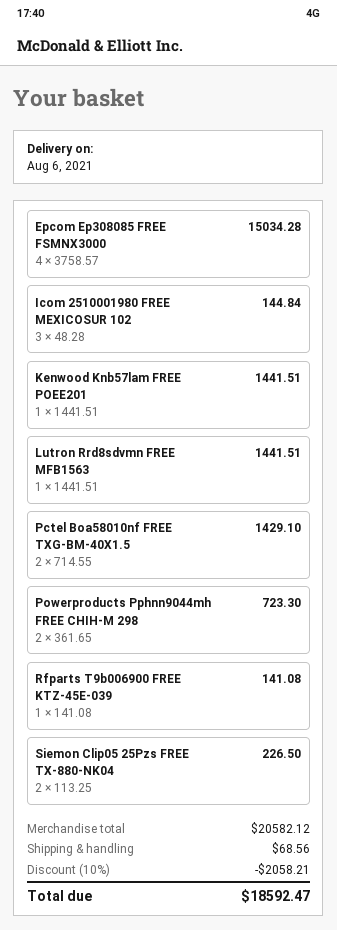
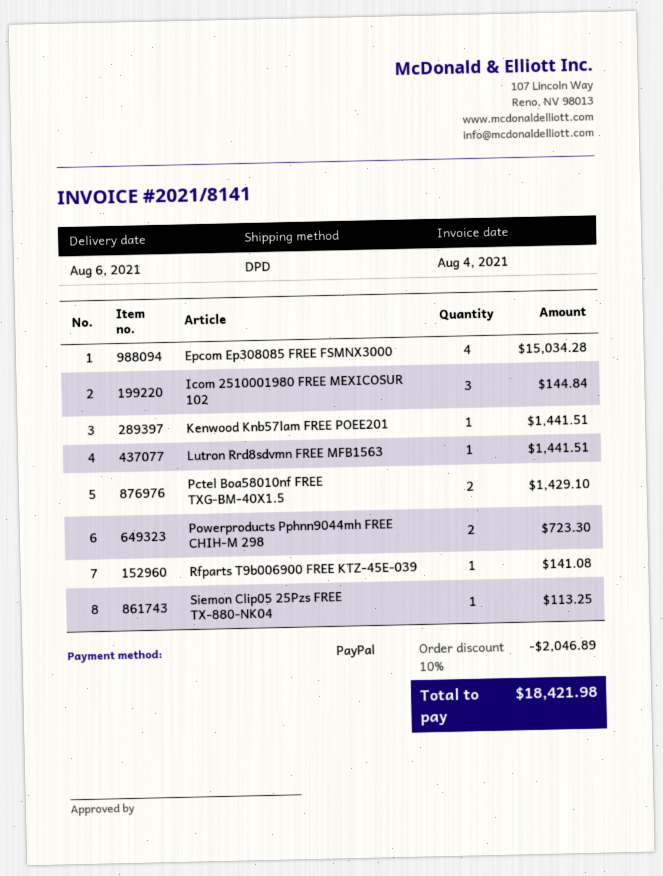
Siemon Clip05 25Pzs FREE TX-880-NK04: 2 for 226.50 -> 1 for 113.25
discount: 10% = 2058.21 -> 10% = 2046.89
shipping: 68.56 -> none
total: 18592.47 -> 18421.98

